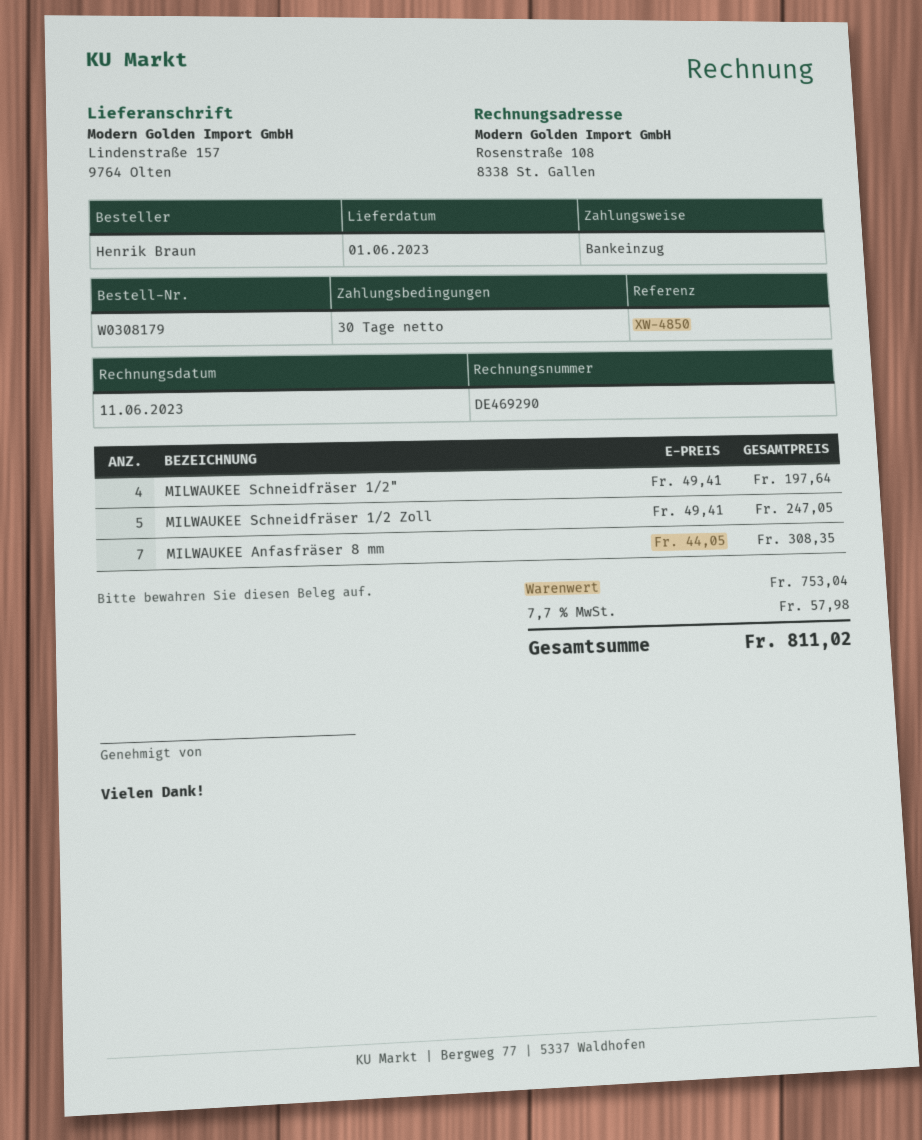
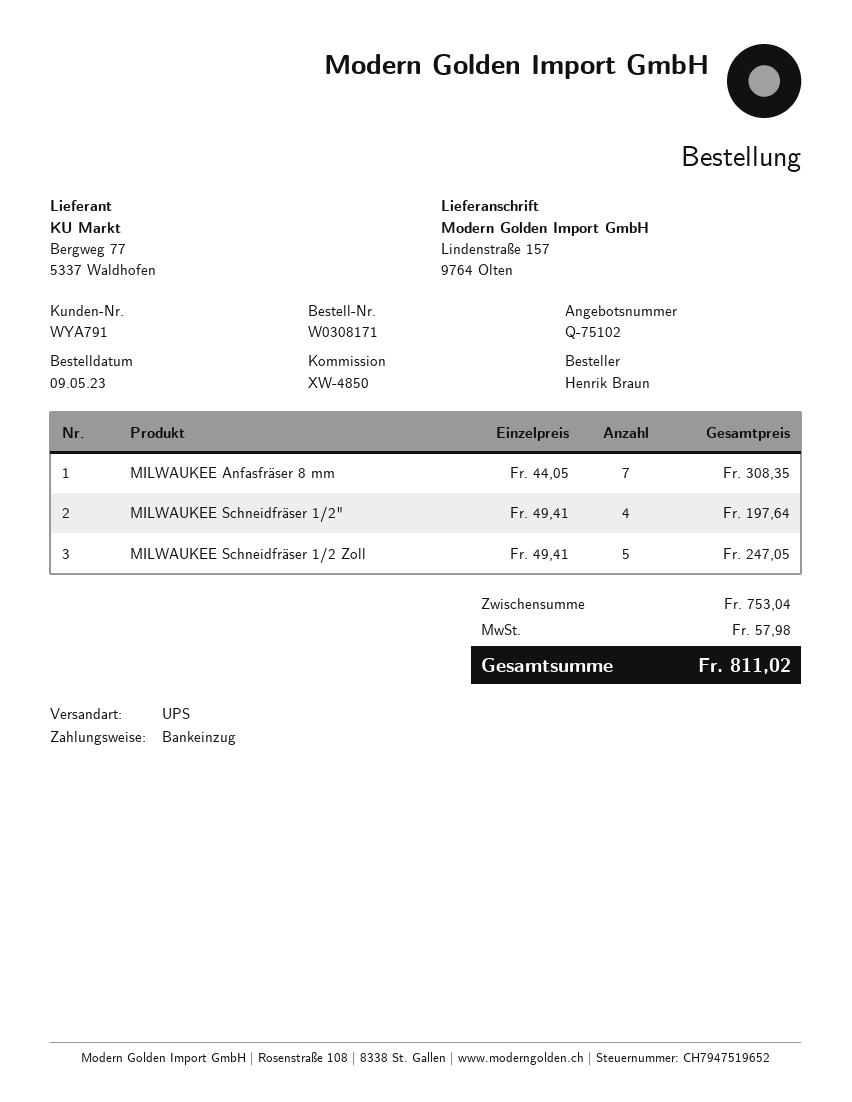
order number: W0308179 -> W0308171

